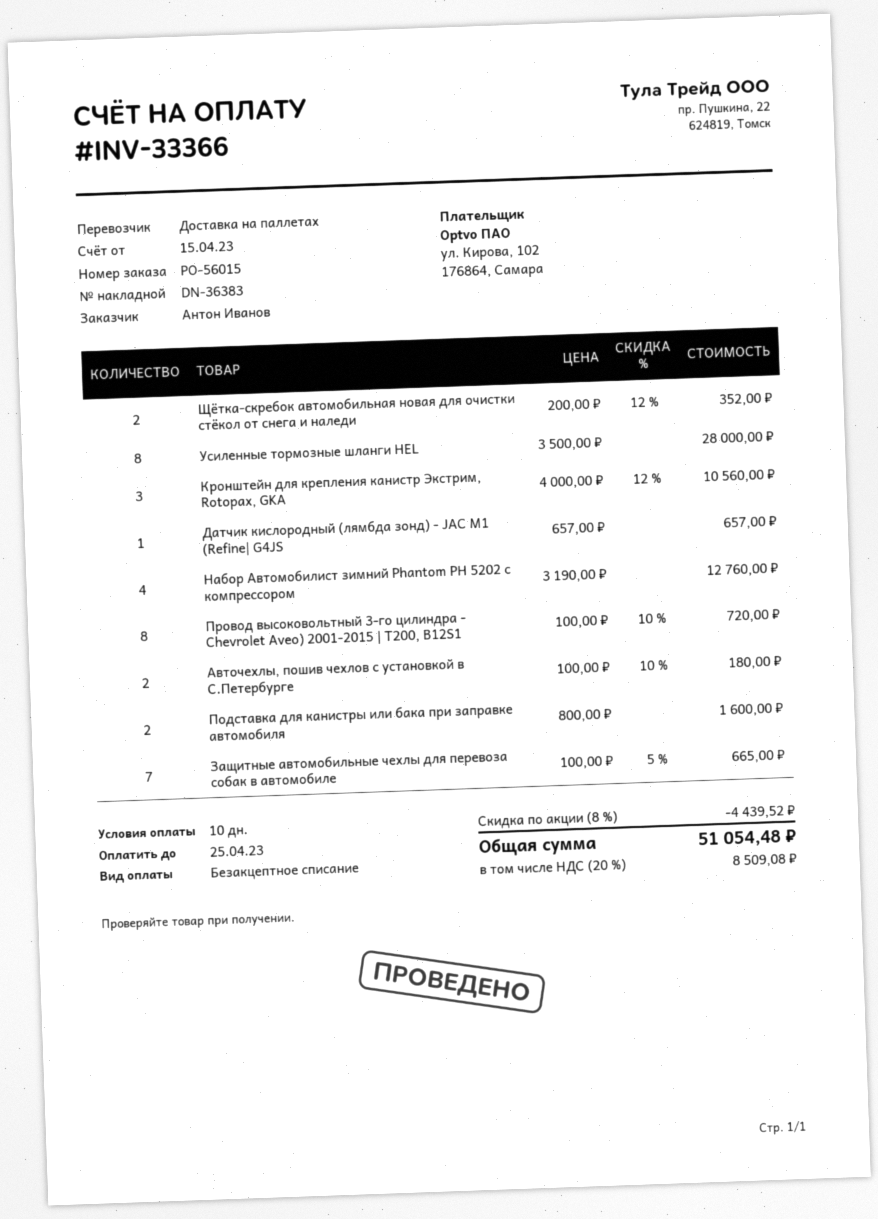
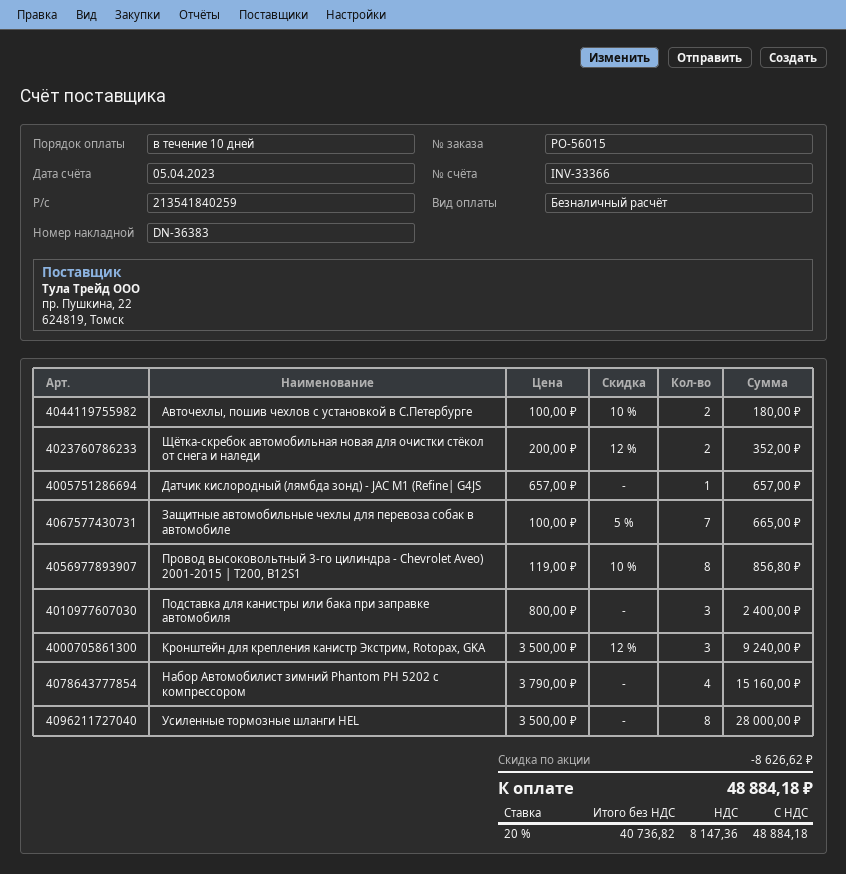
invoice date: 2023-04-15 -> 2023-04-05
payment method: direct debit -> bank transfer
Кронштейн для крепления канистр Экстрим, Rotopax, GKA: 3 x 4000.00 - 12% = 10560.00 -> 3 x 3500.00 - 12% = 9240.00
Набор Автомобилист зимний Phantom PH 5202 с компрессором: 4 x 3190.00 = 12760.00 -> 4 x 3790.00 = 15160.00
Провод высоковольтный 3-го цилиндра - Chevrolet Aveo) 2001-2015 | T200, B12S1: 8 x 100.00 - 10% = 720.00 -> 8 x 119.00 - 10% = 856.80
Подставка для канистры или бака при заправке автомобиля: 2 x 800.00 = 1600.00 -> 3 x 800.00 = 2400.00
discount: 4439.52 -> 8626.62
tax: 20% = 8509.08 -> 20% = 8147.36
total: 51054.48 -> 48884.18

